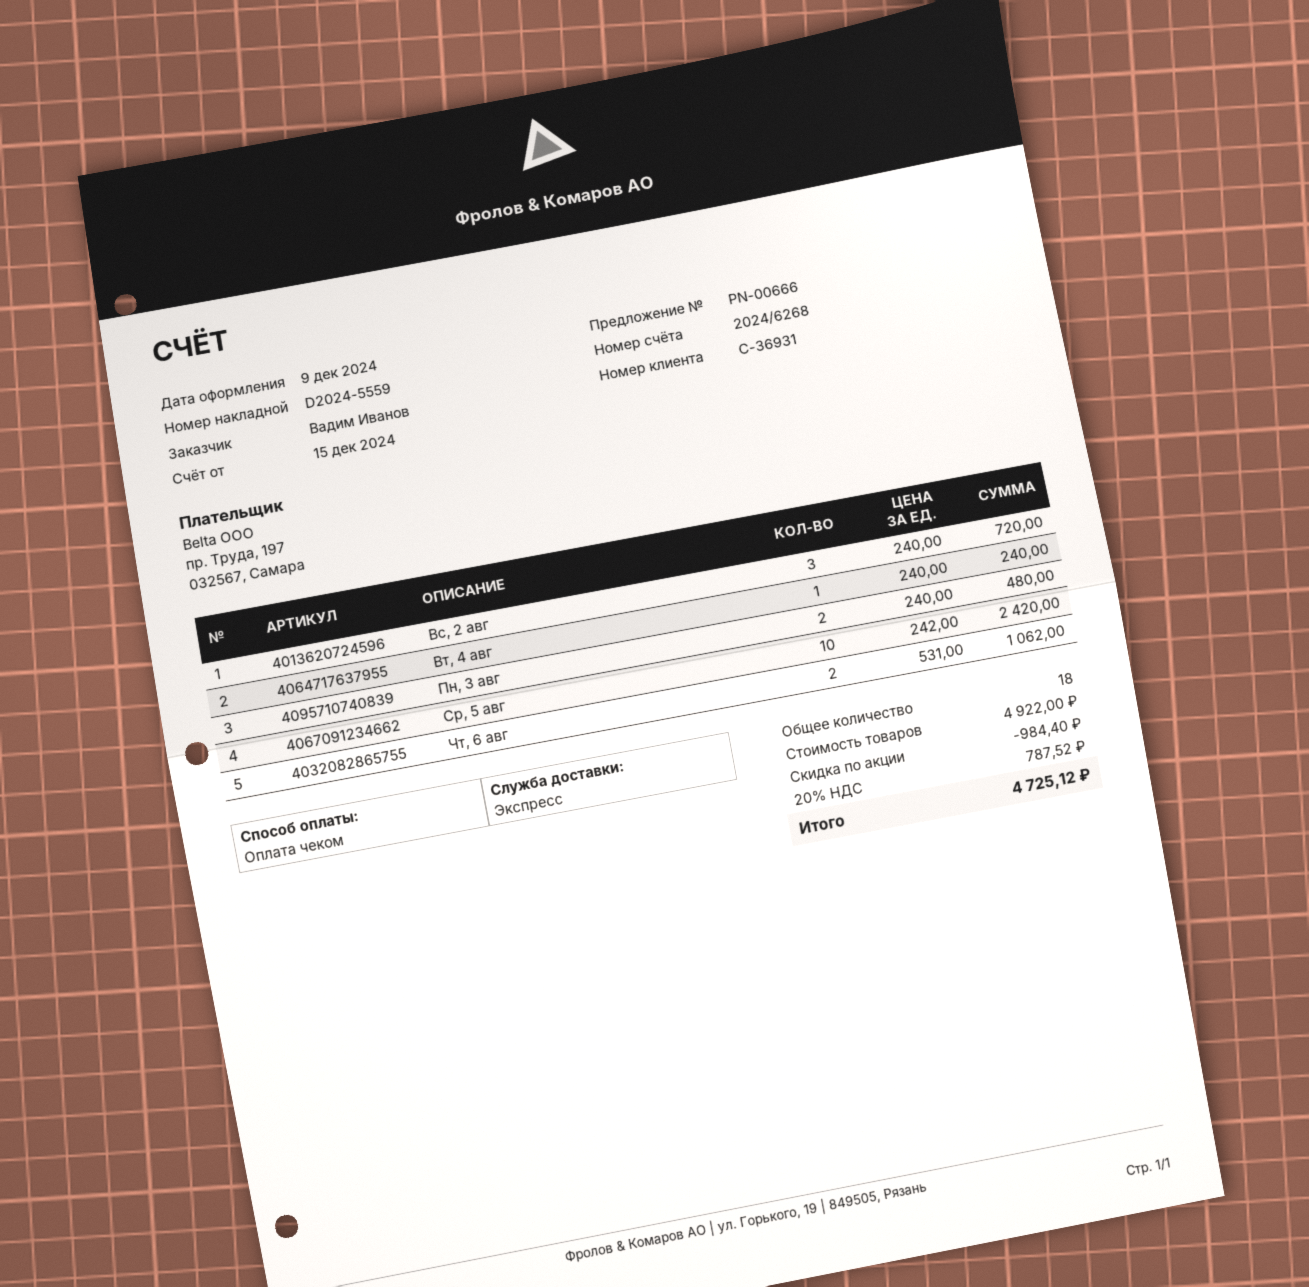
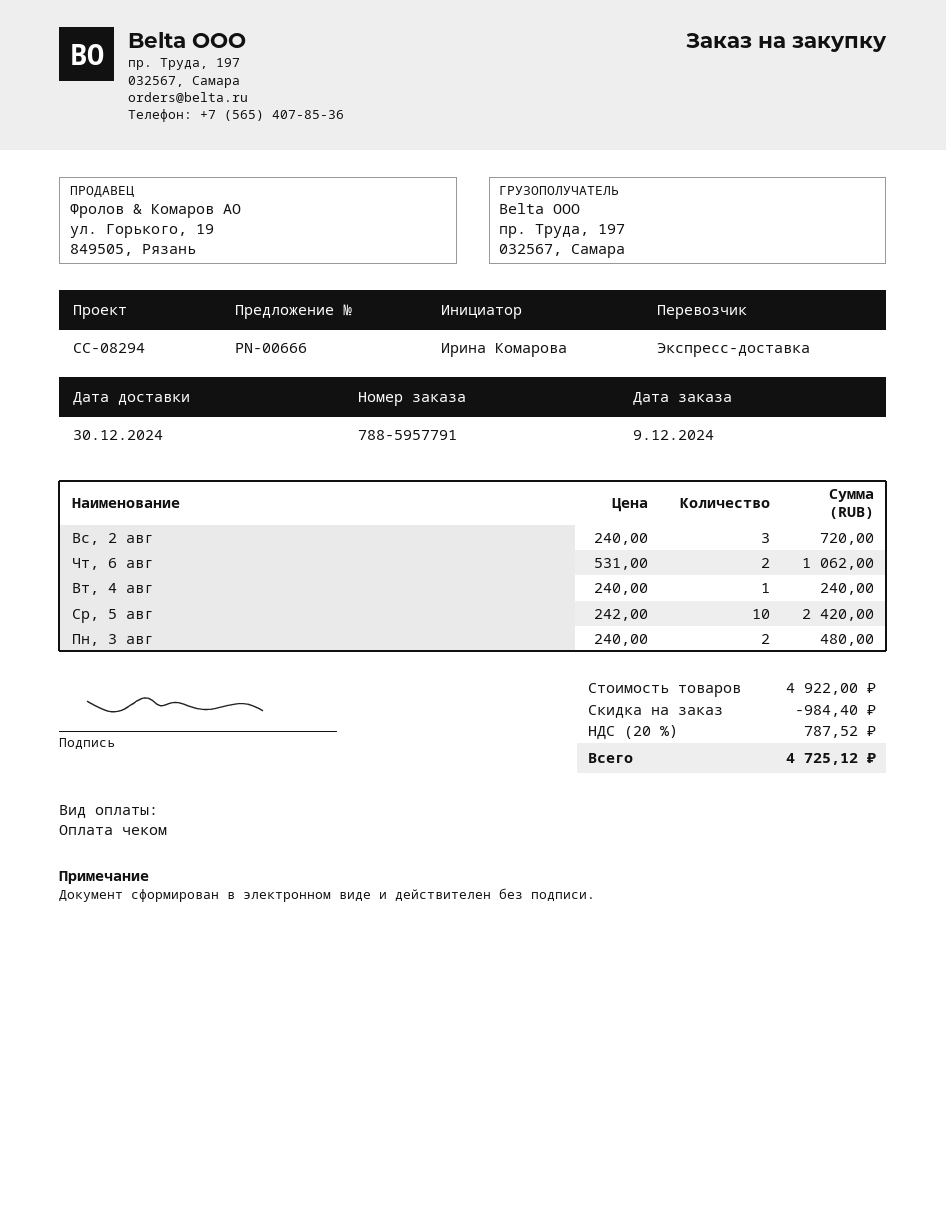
ordered by: Вадим Иванов -> Ирина Комарова

